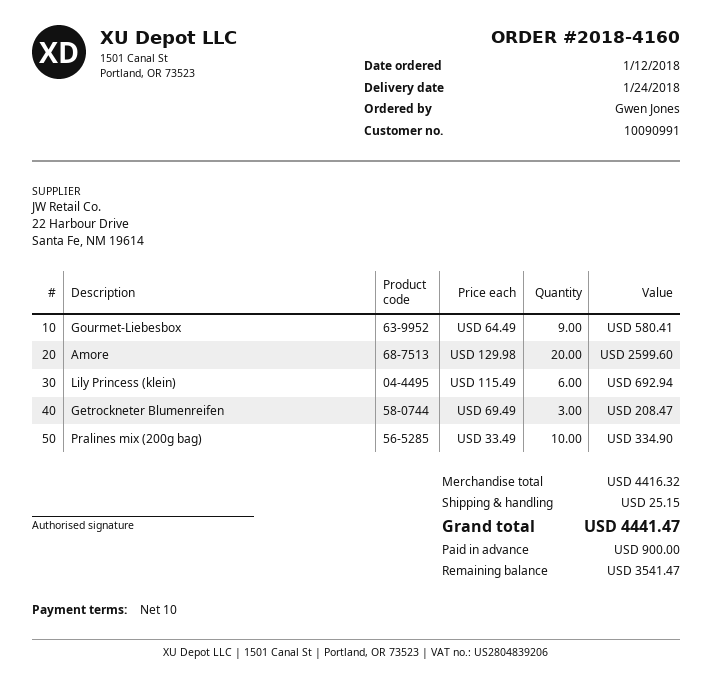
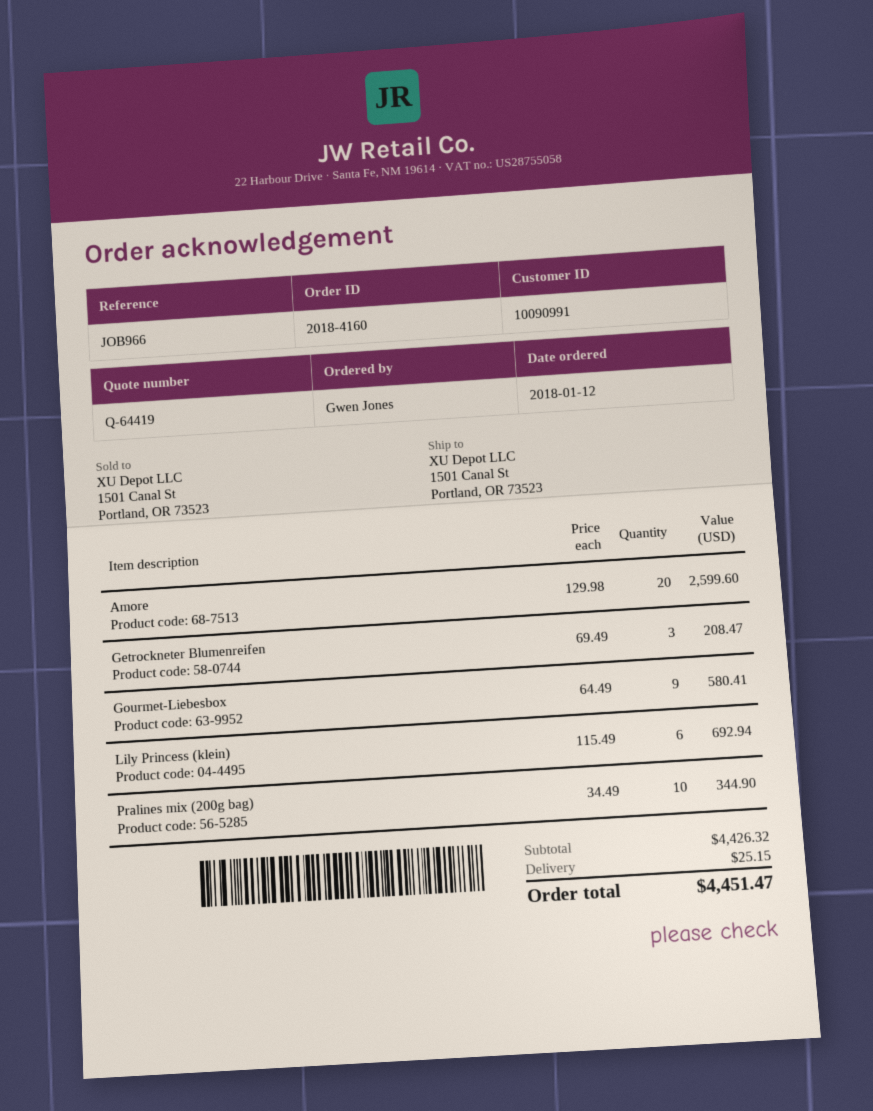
Pralines mix (200g bag): 10 x 33.49 = 334.90 -> 10 x 34.49 = 344.90
subtotal: 4416.32 -> 4426.32
total: 4441.47 -> 4451.47

